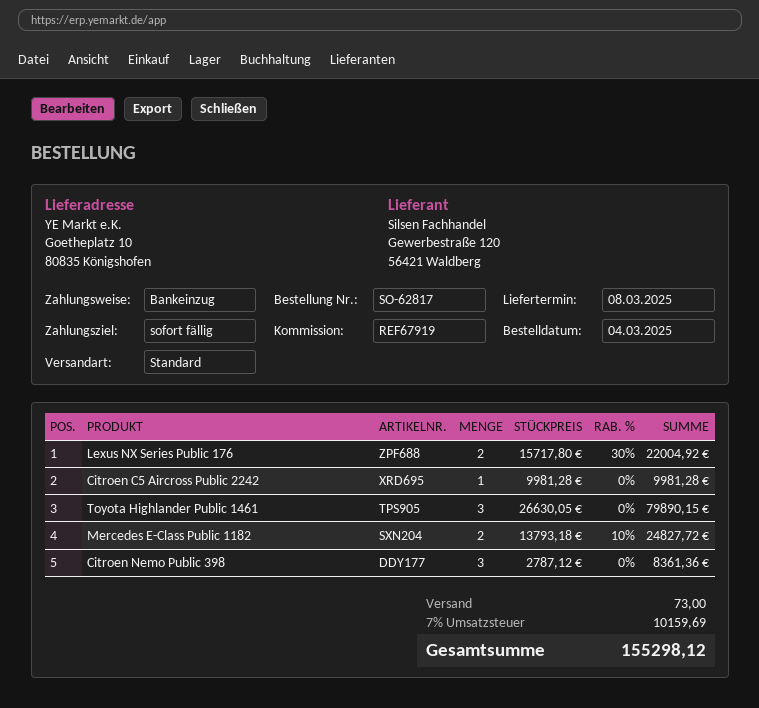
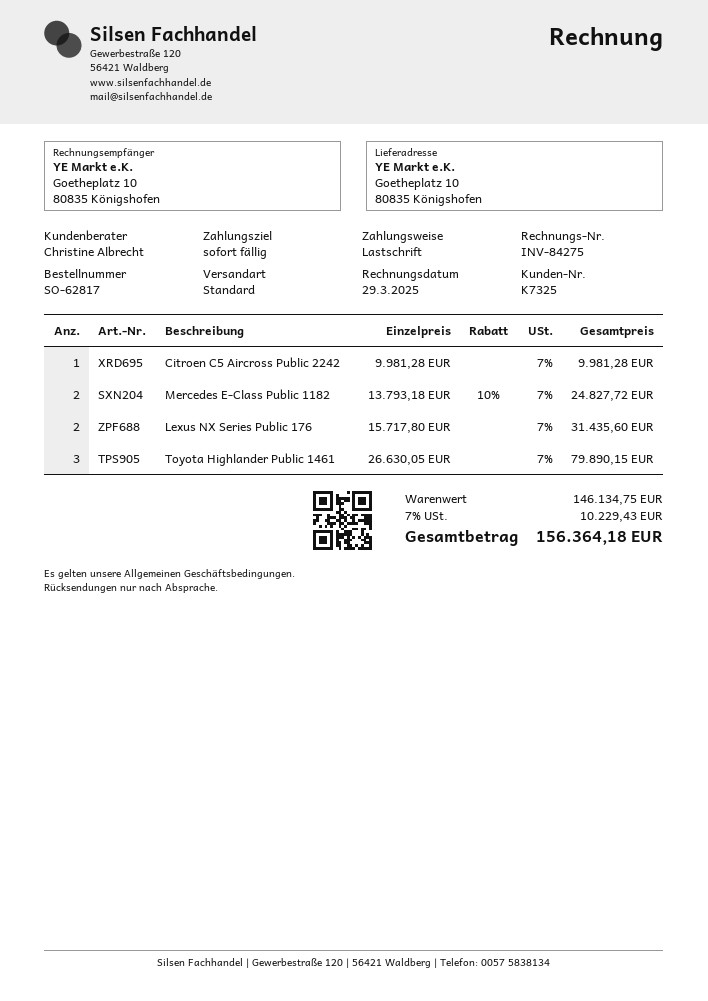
Lexus NX Series Public 176: 2 x 15717.80 - 30% = 22004.92 -> 2 x 15717.80 = 31435.60
Citroen Nemo Public 398: 3 x 2787.12 = 8361.36 -> none
shipping: 73.00 -> none
tax: 7% = 10159.69 -> 7% = 10229.43
total: 155298.12 -> 156364.18

